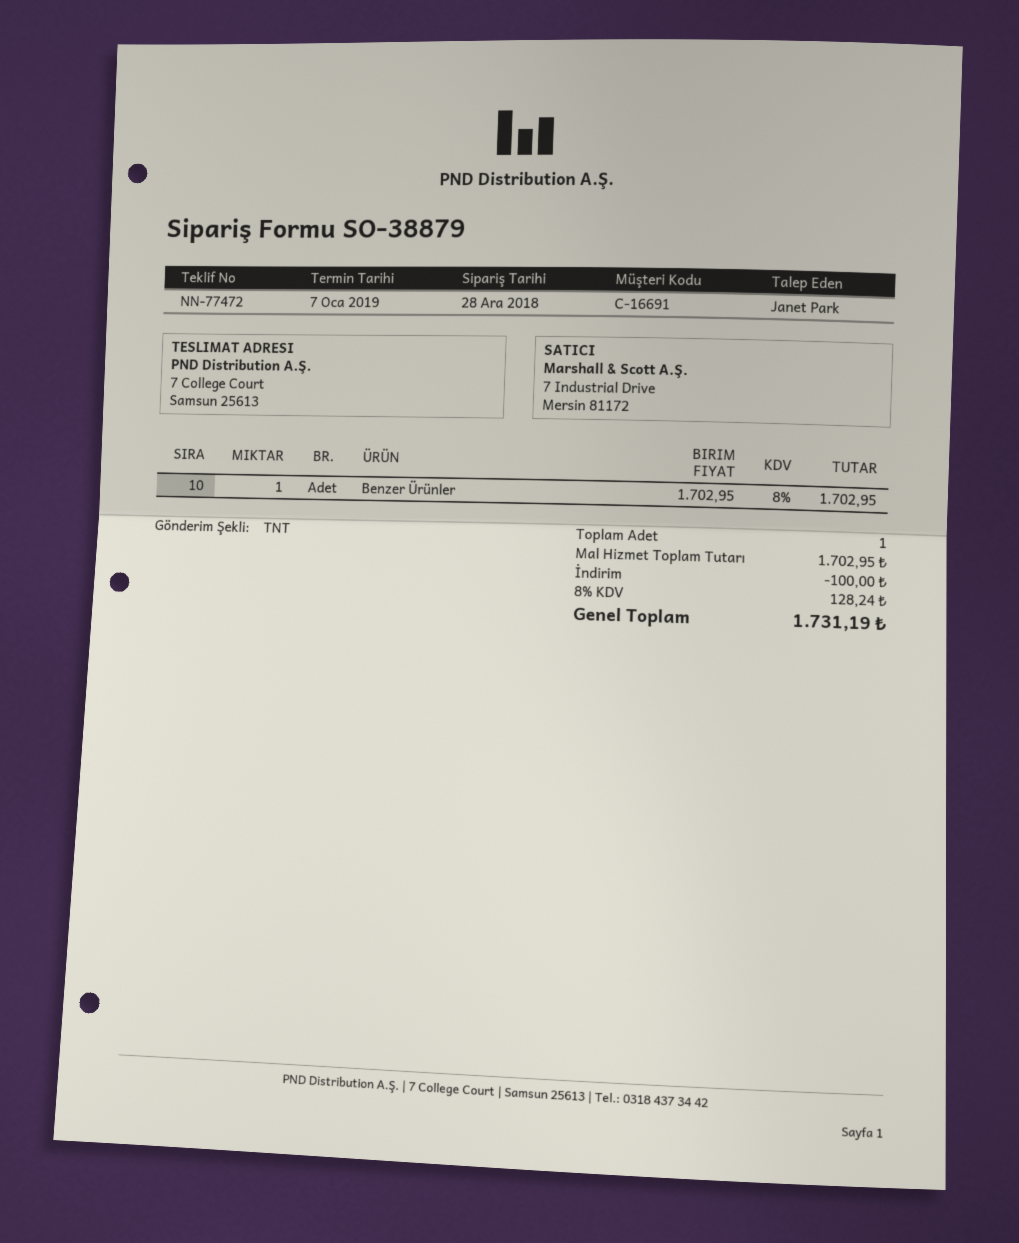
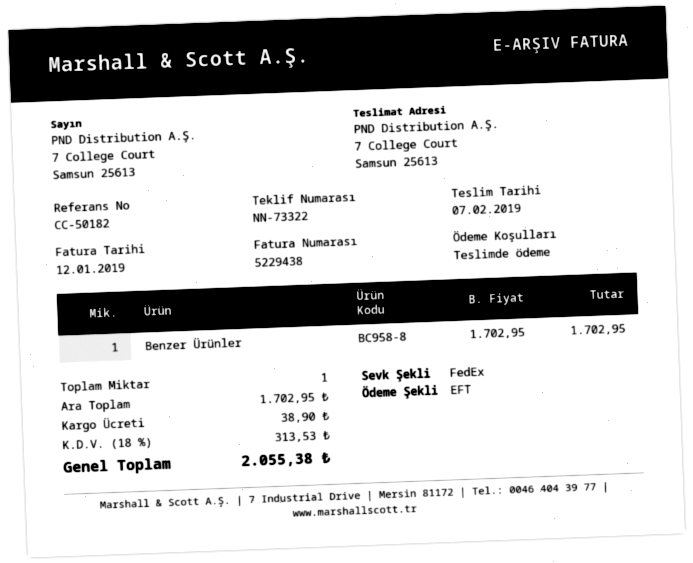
quote number: NN-77472 -> NN-73322
delivery date: 2019-01-07 -> 2019-02-07
shipping method: TNT -> FedEx
discount: 100.00 -> none
shipping: none -> 38.90
tax: 8% = 128.24 -> 18% = 313.53
total: 1731.19 -> 2055.38

